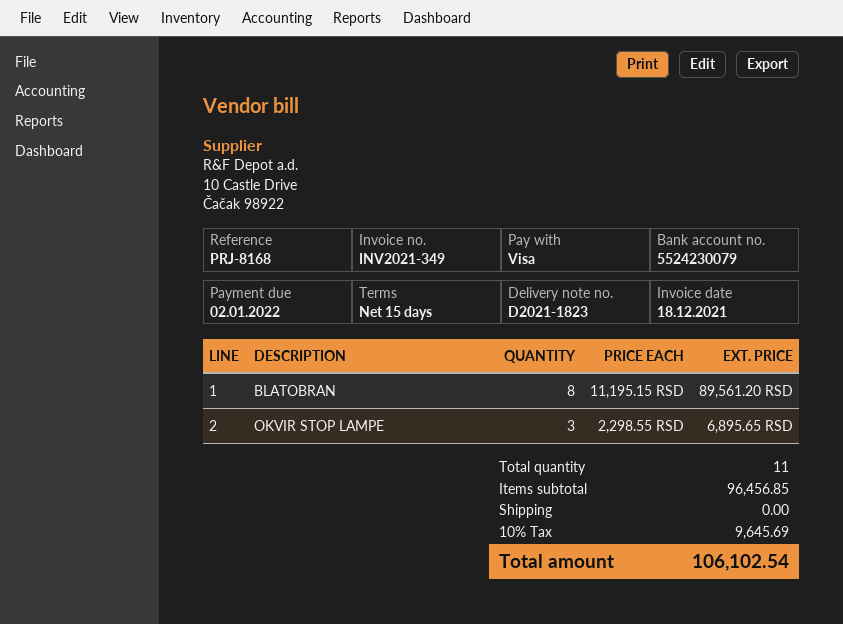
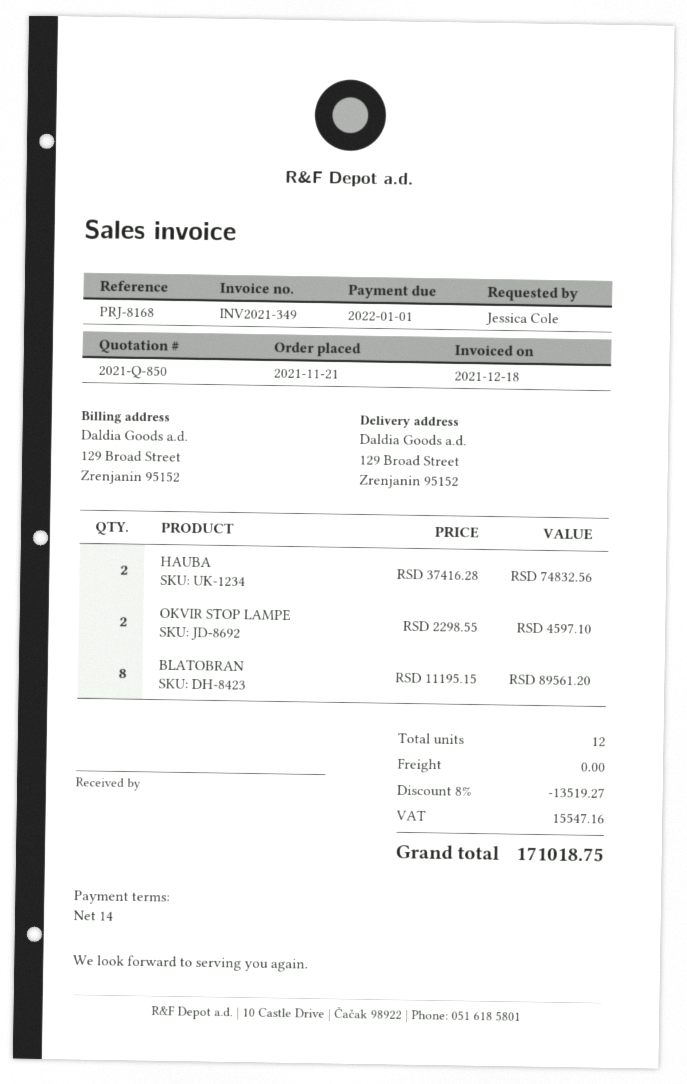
payment terms: 15 days -> 14 days
due date: 2022-01-02 -> 2022-01-01
OKVIR STOP LAMPE: 3 x 2298.55 = 6895.65 -> 2 x 2298.55 = 4597.10
HAUBA: none -> 2 x 37416.28 = 74832.56
total quantity: 11 -> 12
discount: none -> 8% = 13519.27
tax: 9645.69 -> 15547.16
total: 106102.54 -> 171018.75

